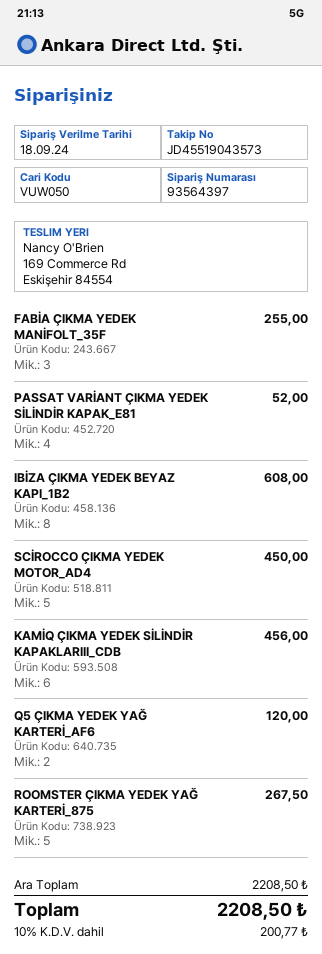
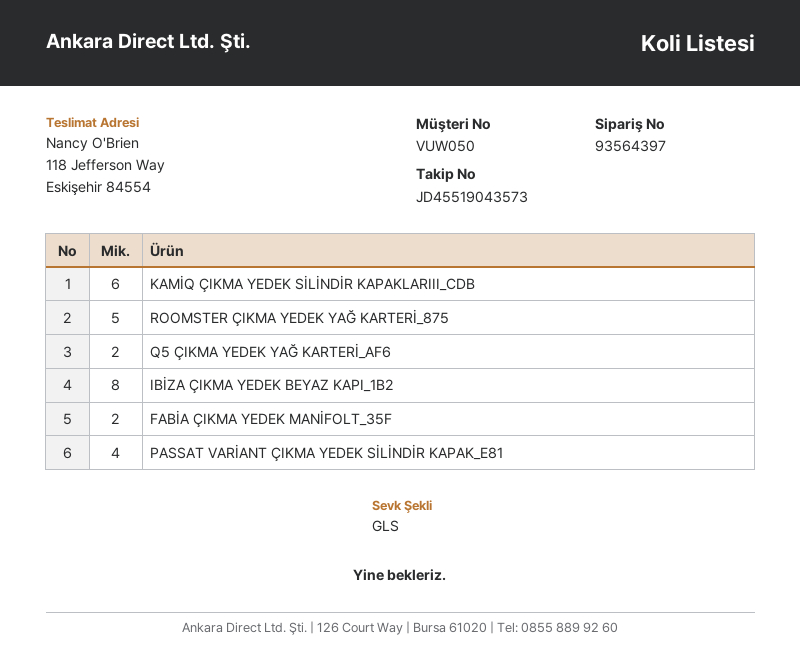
ship to: 169 Commerce Rd, Eskişehir 84554 -> 118 Jefferson Way, Eskişehir 84554
FABİA ÇIKMA YEDEK MANİFOLT_35F: 3 -> 2
SCİROCCO ÇIKMA YEDEK MOTOR_AD4: 5 -> none

